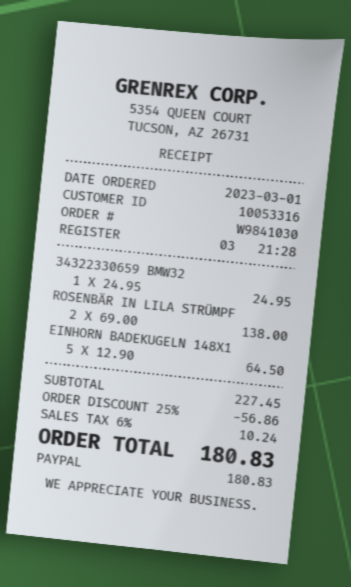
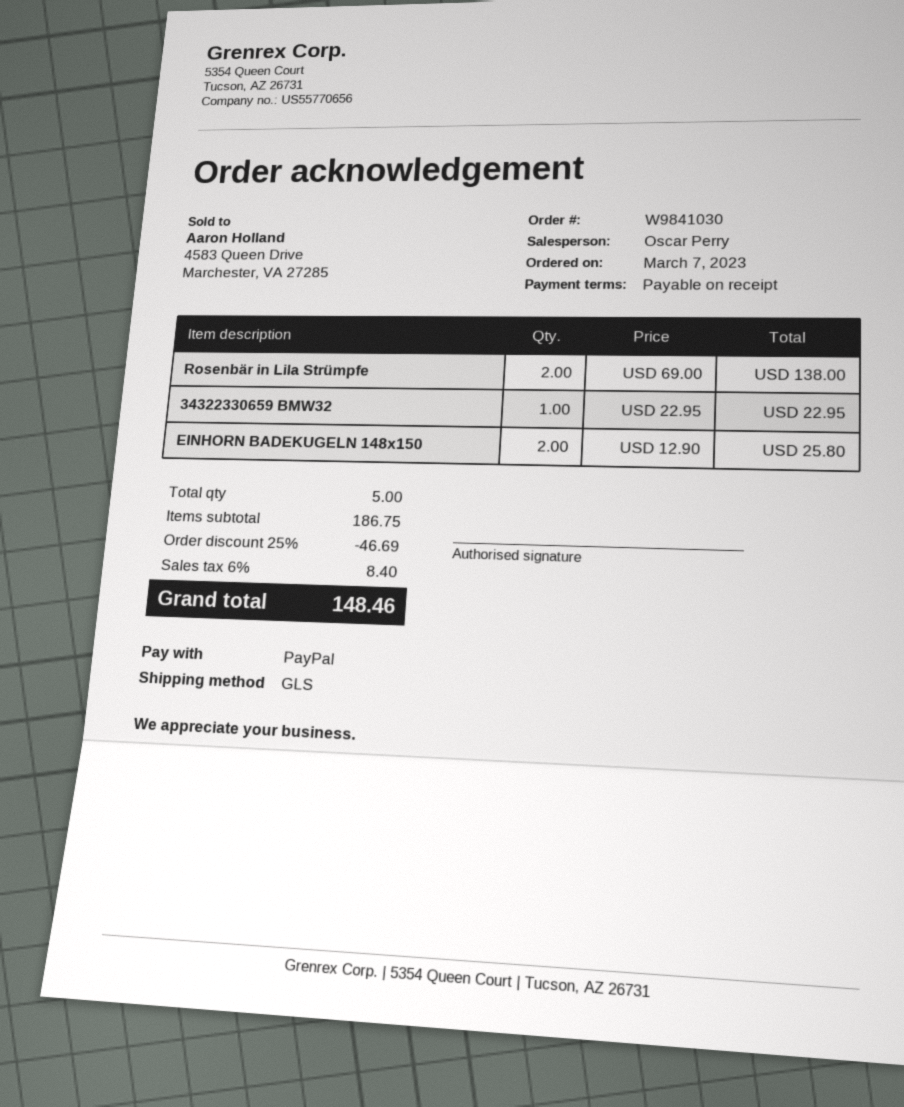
order date: 2023-03-01 -> 2023-03-07
34322330659 BMW32: 1 x 24.95 = 24.95 -> 1 x 22.95 = 22.95
EINHORN BADEKUGELN 148X1: 5 x 12.90 = 64.50 -> 2 x 12.90 = 25.80
subtotal: 227.45 -> 186.75
discount: 25% = 56.86 -> 25% = 46.69
tax: 6% = 10.24 -> 6% = 8.40
total: 180.83 -> 148.46

